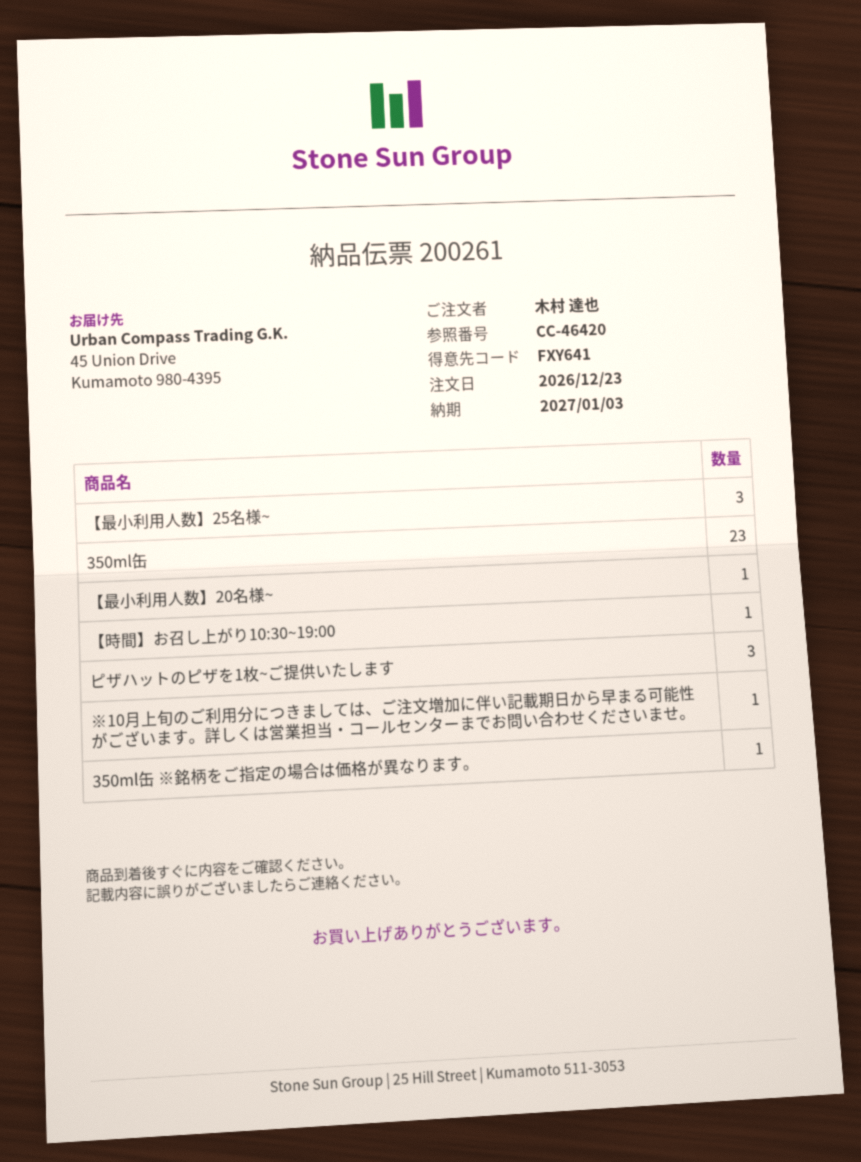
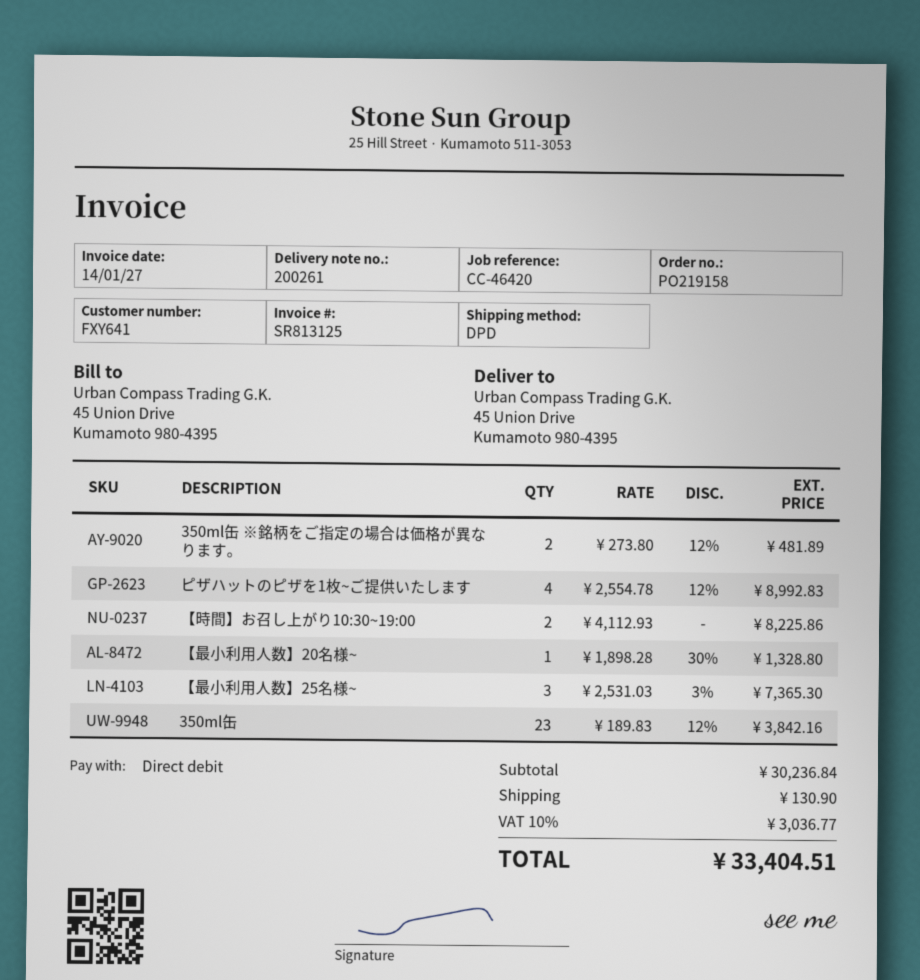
【時間】お召し上がり10:30~19:00: 1 -> 2
ピザハットのピザを1枚~ご提供いたします: 3 -> 4
※10月上旬のご利用分につきましては、ご注文増加に伴い記載期日から早まる可能性がございます。詳しくは営業担当・コールセンターまでお問い合わせくださいませ。: 1 -> none
350ml缶 ※銘柄をご指定の場合は価格が異なります。: 1 -> 2

